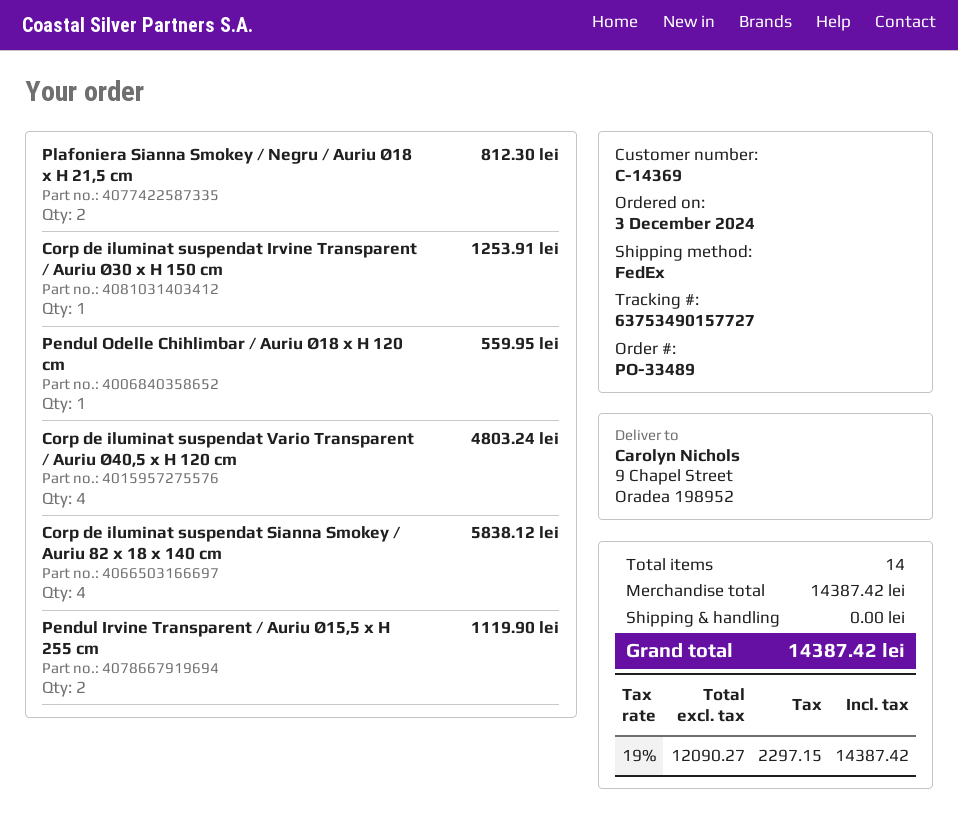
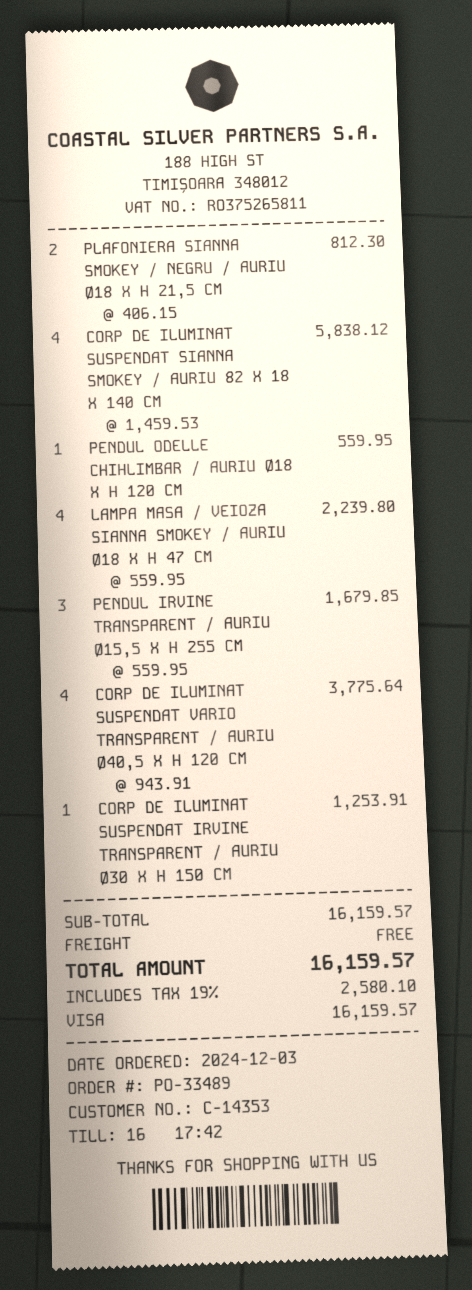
customer number: C-14369 -> C-14353
Corp de iluminat suspendat Vario Transparent / Auriu Ø40,5 x H 120 cm: 4 for 4803.24 -> 4 for 3775.64
Pendul Irvine Transparent / Auriu Ø15,5 x H 255 cm: 2 for 1119.90 -> 3 for 1679.85
LAMPA MASA / VEIOZA SIANNA SMOKEY / AURIU Ø18 X H 47 CM: none -> 4 for 2239.80
subtotal: 14387.42 -> 16159.57
tax: 19% = 2297.15 -> 19% = 2580.10
total: 14387.42 -> 16159.57

